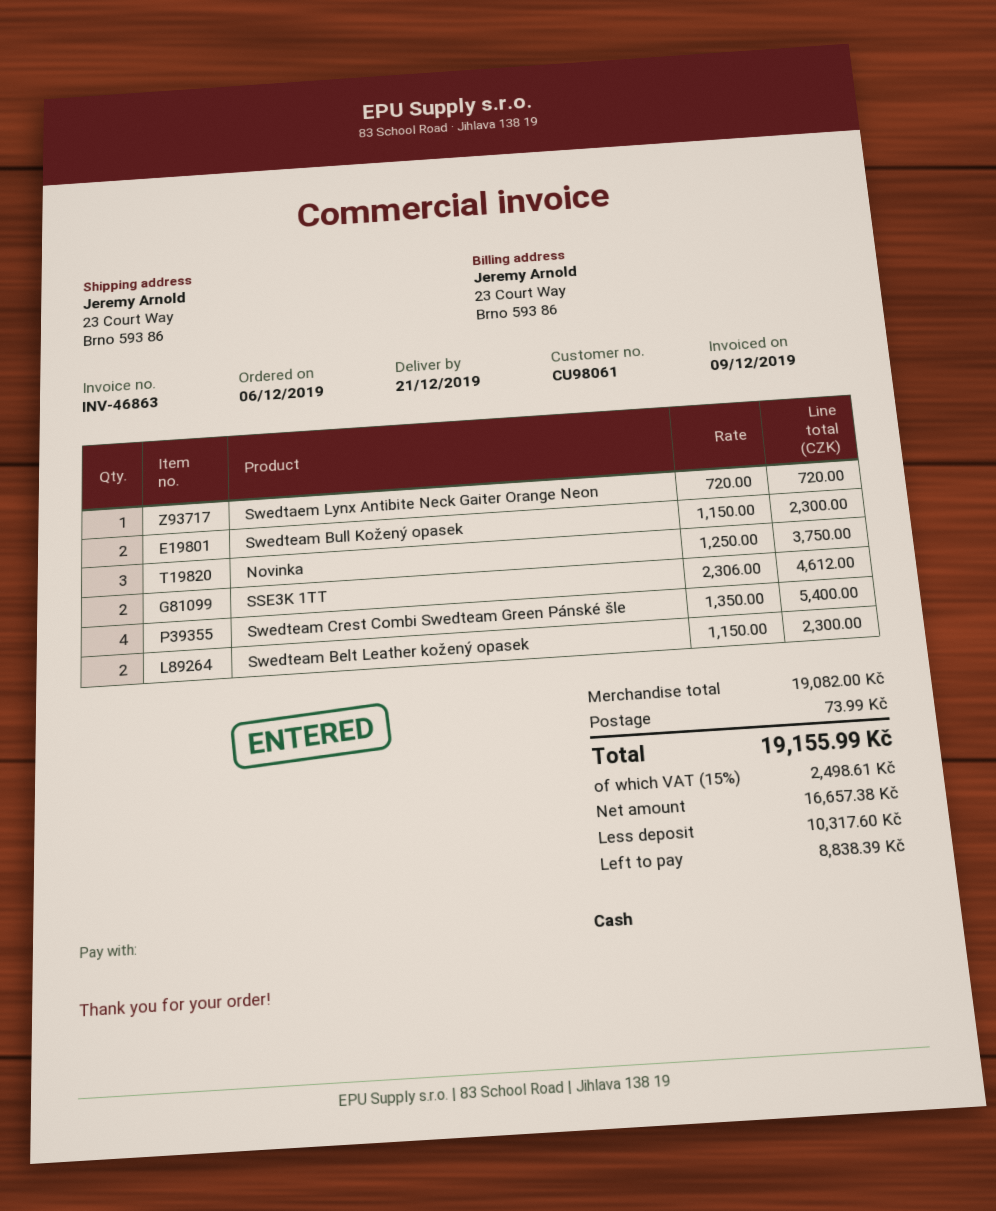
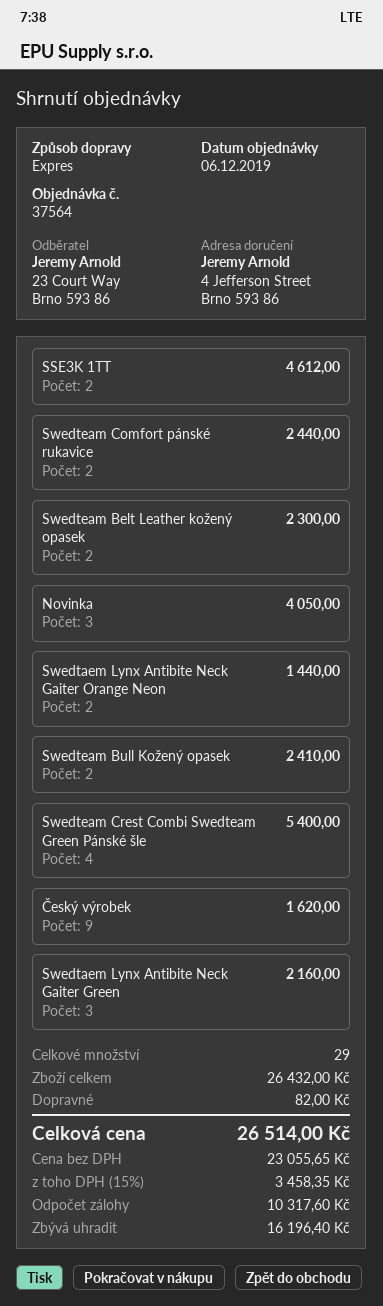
ship to: 23 Court Way, Brno 593 86 -> 4 Jefferson Street, Brno 593 86
Swedtaem Lynx Antibite Neck Gaiter Orange Neon: 1 for 720.00 -> 2 for 1440.00
Swedteam Bull Kožený opasek: 2 for 2300.00 -> 2 for 2410.00
Novinka: 3 for 3750.00 -> 3 for 4050.00
Swedteam Comfort pánské rukavice: none -> 2 for 2440.00
Český výrobek: none -> 9 for 1620.00
Swedtaem Lynx Antibite Neck Gaiter Green: none -> 3 for 2160.00
subtotal: 19082.00 -> 26432.00
shipping: 73.99 -> 82.00
net: 16657.38 -> 23055.65
tax: 15% = 2498.61 -> 15% = 3458.35
total: 19155.99 -> 26514.00
balance: 8838.39 -> 16196.40

